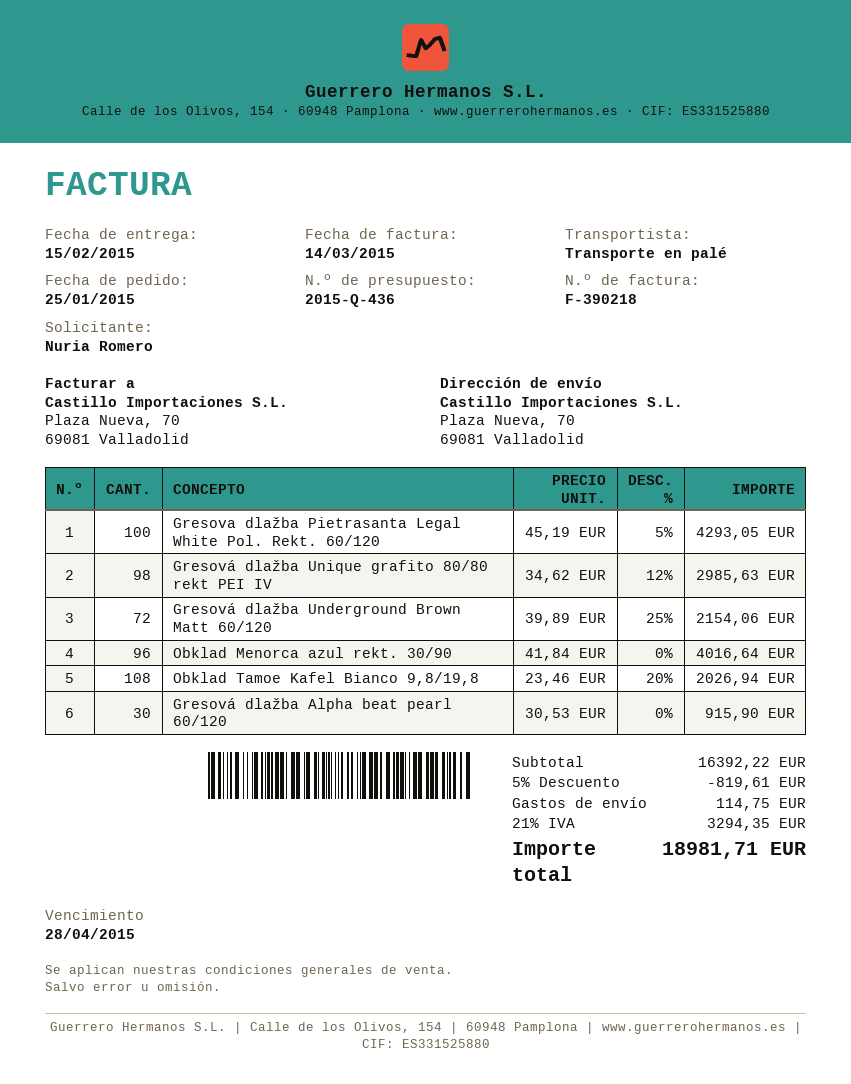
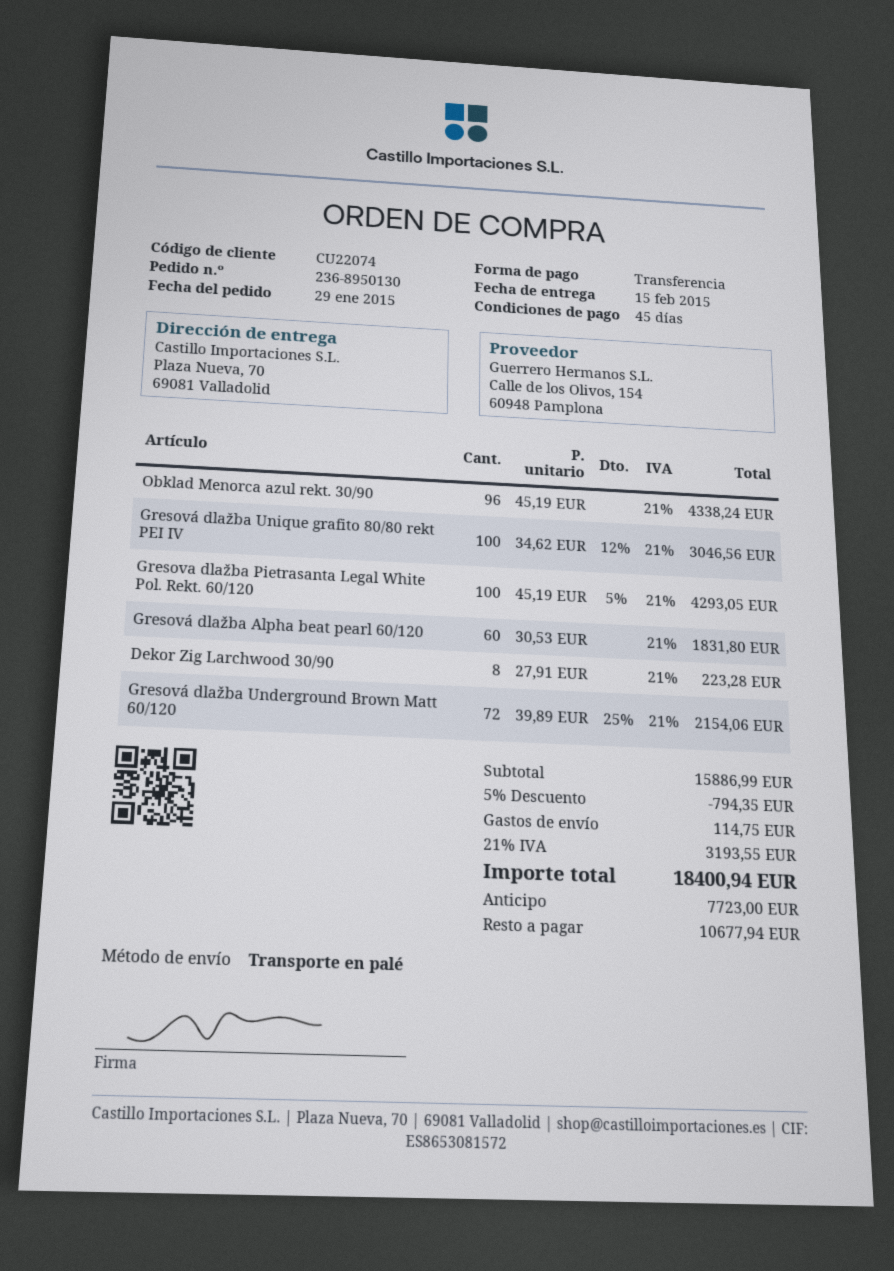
order date: 2015-01-25 -> 2015-01-29
Gresová dlažba Unique grafito 80/80 rekt PEI IV: 98 x 34.62 - 12% = 2985.63 -> 100 x 34.62 - 12% = 3046.56
Obklad Menorca azul rekt. 30/90: 96 x 41.84 = 4016.64 -> 96 x 45.19 = 4338.24
Obklad Tamoe Kafel Bianco 9,8/19,8: 108 x 23.46 - 20% = 2026.94 -> none
Gresová dlažba Alpha beat pearl 60/120: 30 x 30.53 = 915.90 -> 60 x 30.53 = 1831.80
Dekor Zig Larchwood 30/90: none -> 8 x 27.91 = 223.28
subtotal: 16392.22 -> 15886.99
discount: 5% = 819.61 -> 5% = 794.35
tax: 21% = 3294.35 -> 21% = 3193.55
total: 18981.71 -> 18400.94

